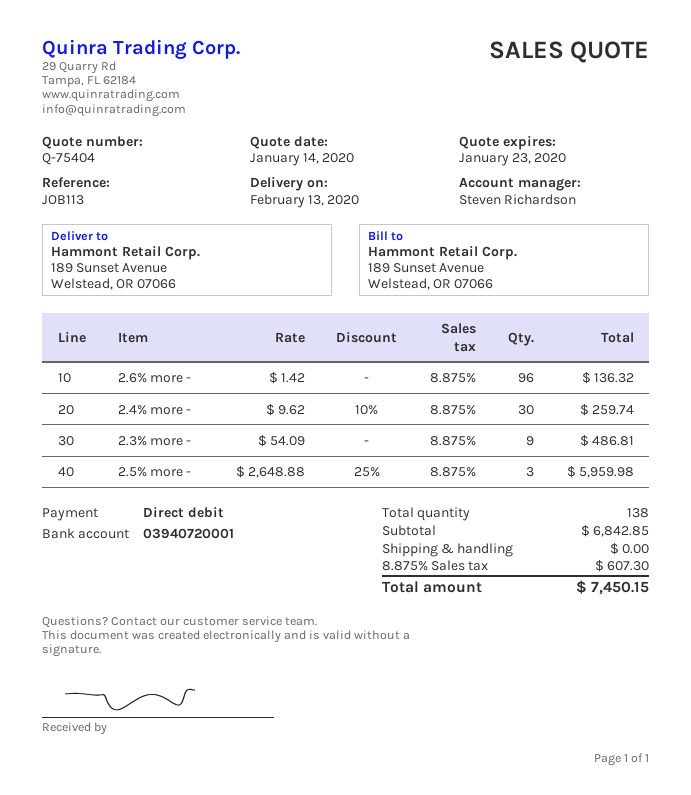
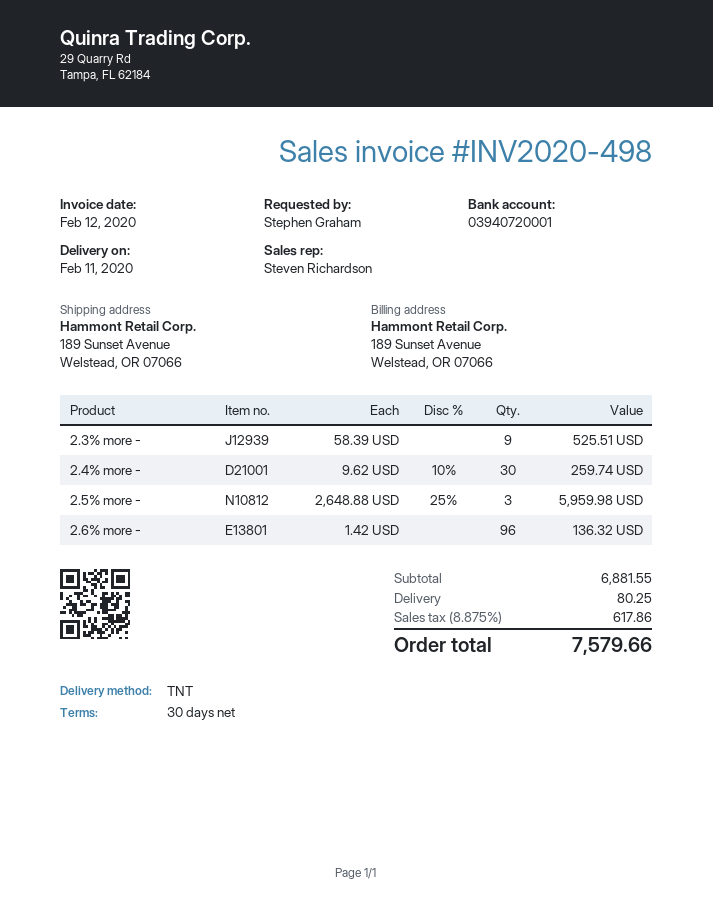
delivery date: 2020-02-13 -> 2020-02-11
2.3% more -: 9 x 54.09 = 486.81 -> 9 x 58.39 = 525.51
subtotal: 6842.85 -> 6881.55
shipping: 0.00 -> 80.25
tax: 8.875% = 607.30 -> 8.875% = 617.86
total: 7450.15 -> 7579.66

